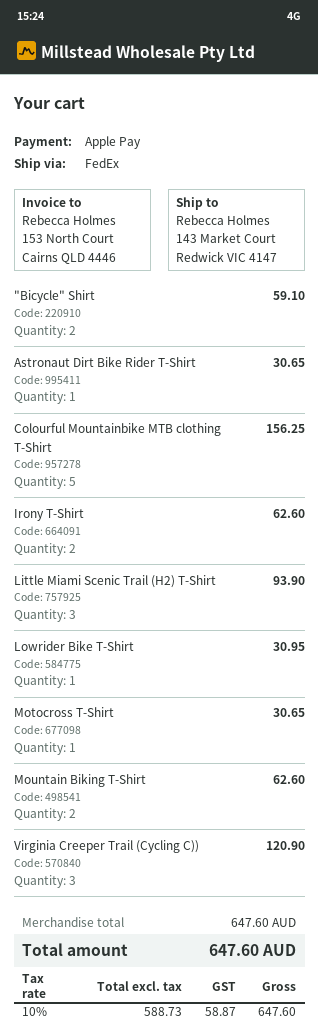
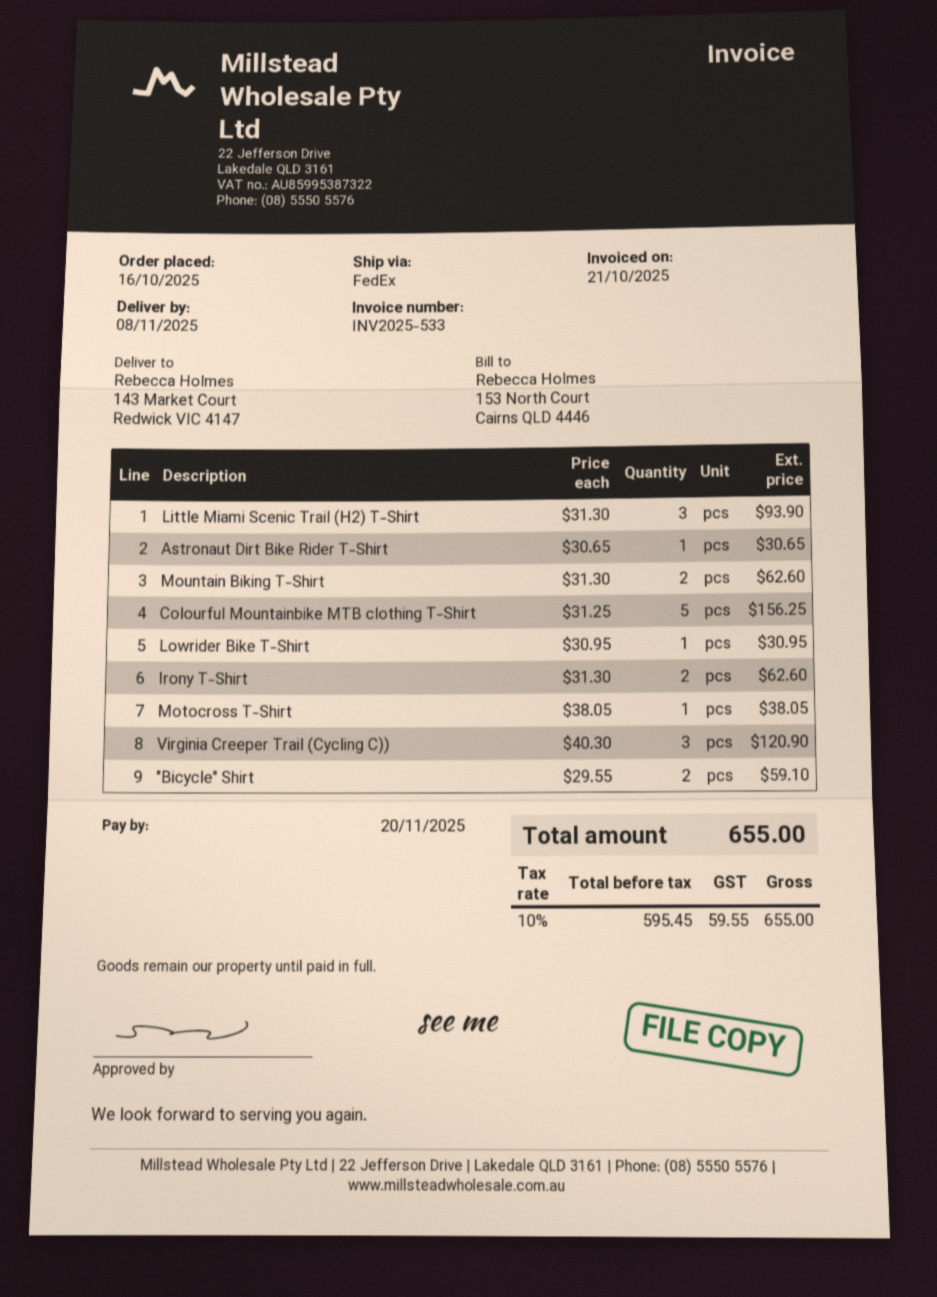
Motocross T-Shirt: 1 for 30.65 -> 1 for 38.05
net: 588.73 -> 595.45
tax: 10% = 58.87 -> 10% = 59.55
total: 647.60 -> 655.00

